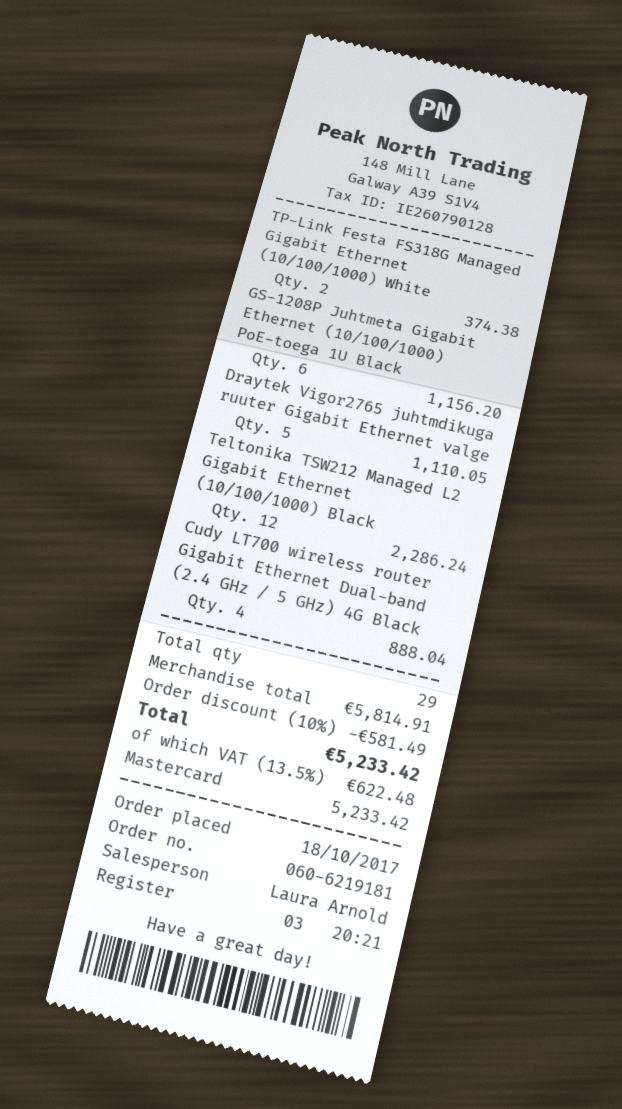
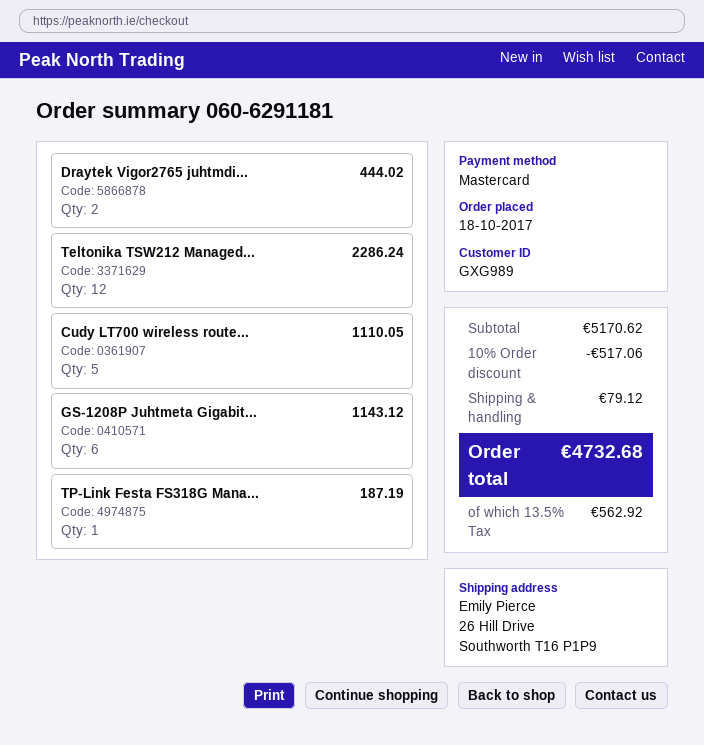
order number: 060-6219181 -> 060-6291181
TP-Link Festa FS318G Managed Gigabit Ethernet (10/100/1000) White: 2 for 374.38 -> 1 for 187.19
GS-1208P Juhtmeta Gigabit Ethernet (10/100/1000) PoE-toega 1U Black: 6 for 1156.20 -> 6 for 1143.12
Draytek Vigor2765 juhtmdikuga ruuter Gigabit Ethernet valge: 5 for 1110.05 -> 2 for 444.02
Cudy LT700 wireless router Gigabit Ethernet Dual-band (2.4 GHz / 5 GHz) 4G Black: 4 for 888.04 -> 5 for 1110.05
subtotal: 5814.91 -> 5170.62
discount: 10% = 581.49 -> 10% = 517.06
shipping: none -> 79.12
tax: 13.5% = 622.48 -> 13.5% = 562.92
total: 5233.42 -> 4732.68

